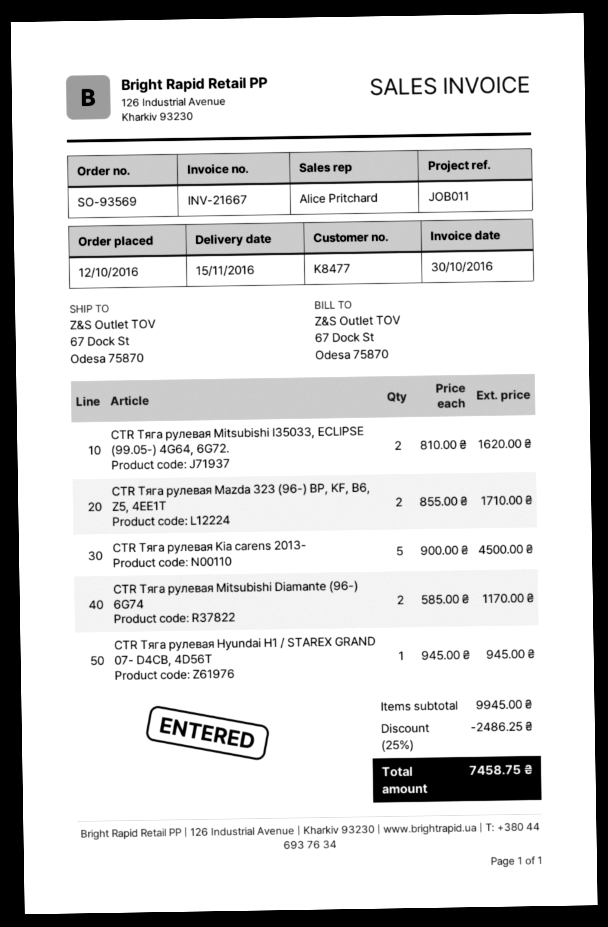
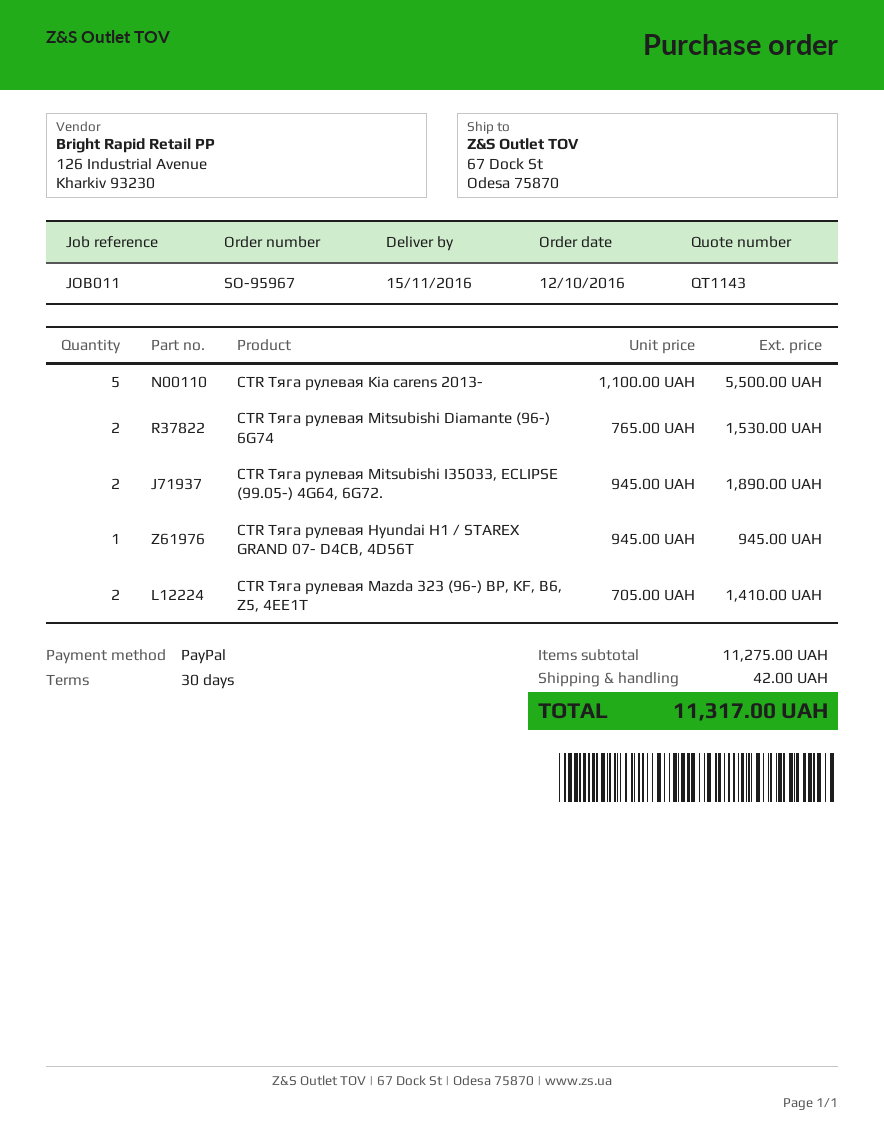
order number: SO-93569 -> SO-95967
CTR Тяга рулевая Mitsubishi I35033, ECLIPSE (99.05-) 4G64, 6G72.: 2 x 810.00 = 1620.00 -> 2 x 945.00 = 1890.00
CTR Тяга рулевая Mazda 323 (96-) BP, KF, B6, Z5, 4EE1T: 2 x 855.00 = 1710.00 -> 2 x 705.00 = 1410.00
CTR Тяга рулевая Kia carens 2013-: 5 x 900.00 = 4500.00 -> 5 x 1100.00 = 5500.00
CTR Тяга рулевая Mitsubishi Diamante (96-) 6G74: 2 x 585.00 = 1170.00 -> 2 x 765.00 = 1530.00
subtotal: 9945.00 -> 11275.00
discount: 25% = 2486.25 -> none
shipping: none -> 42.00
total: 7458.75 -> 11317.00

